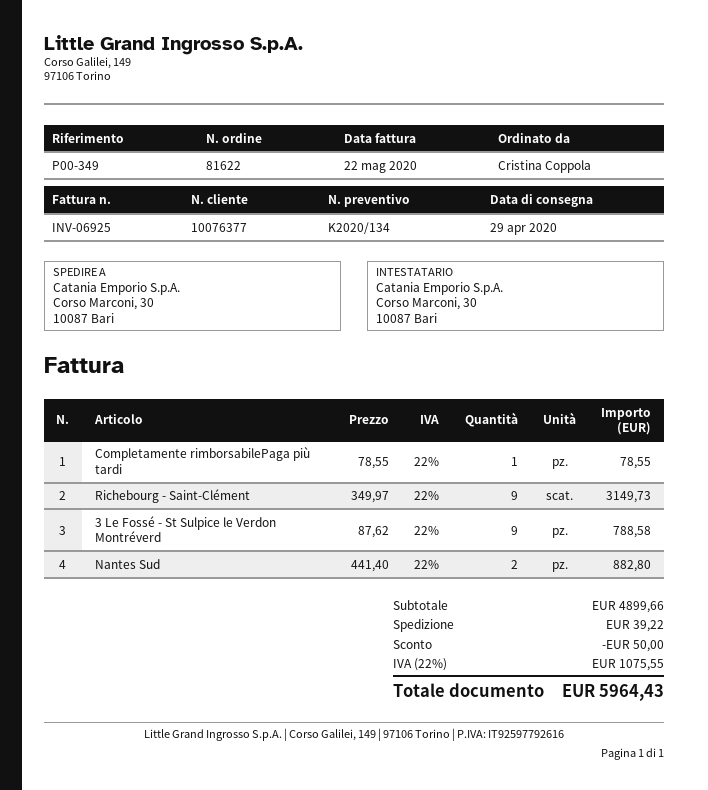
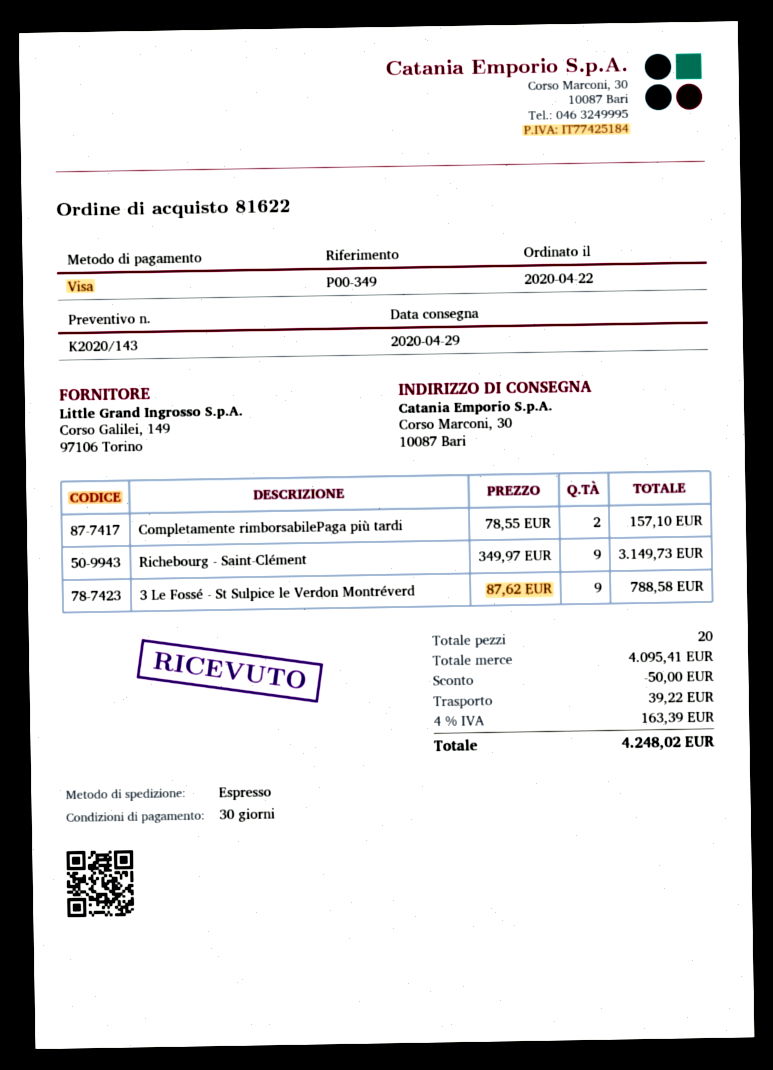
quote number: K2020/134 -> K2020/143
Completamente rimborsabilePaga più tardi: 1 x 78.55 = 78.55 -> 2 x 78.55 = 157.10
Nantes Sud: 2 x 441.40 = 882.80 -> none
subtotal: 4899.66 -> 4095.41
tax: 22% = 1075.55 -> 4% = 163.39
total: 5964.43 -> 4248.02

